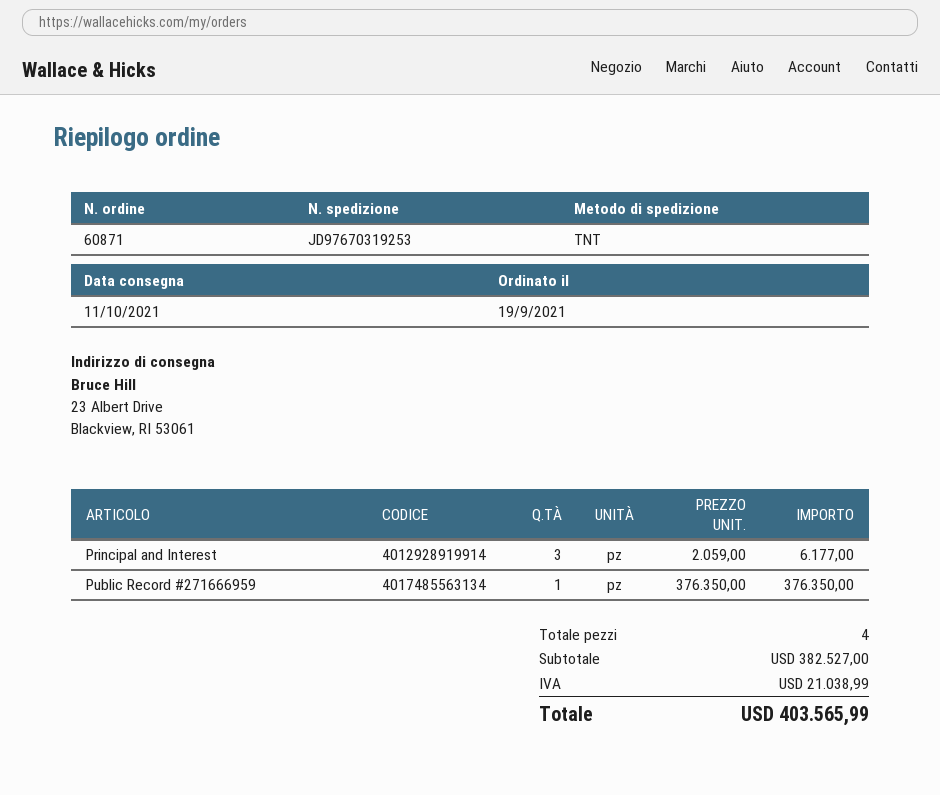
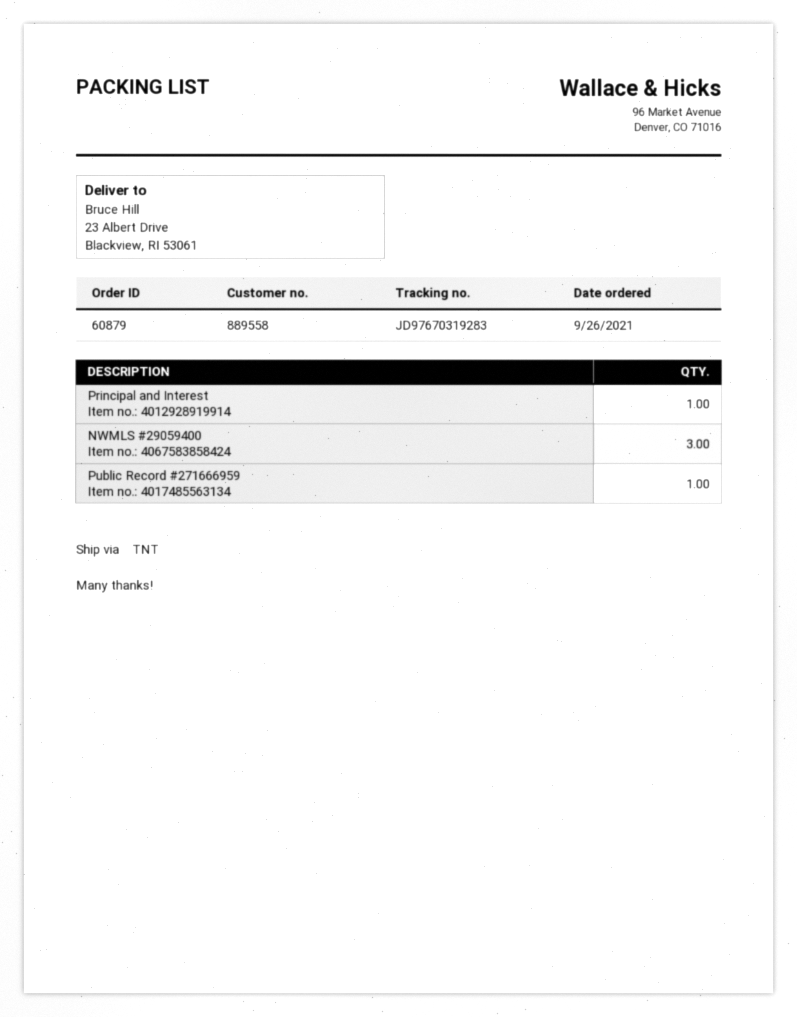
order number: 60871 -> 60879
order date: 2021-09-19 -> 2021-09-26
tracking number: JD97670319253 -> JD97670319283
Principal and Interest: 3 -> 1
NWMLS #29059400: none -> 3

